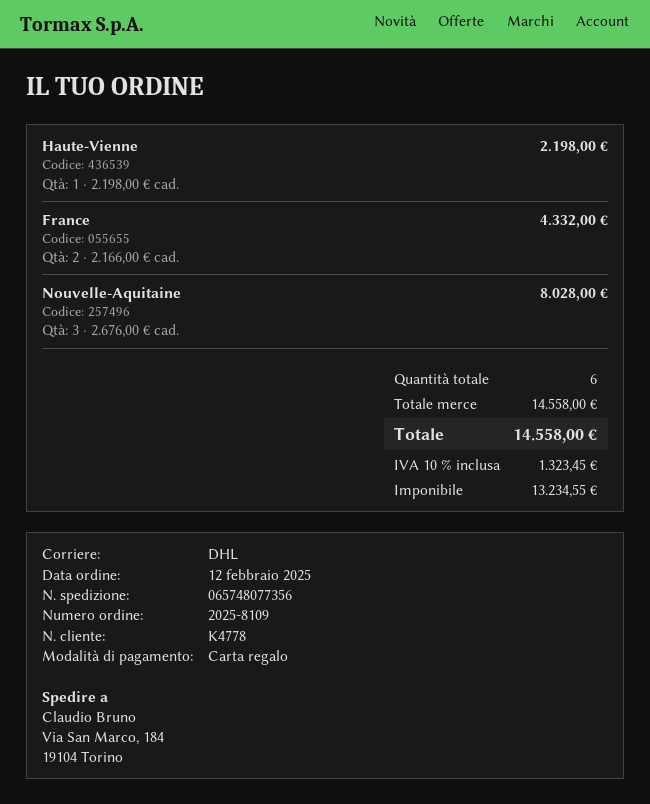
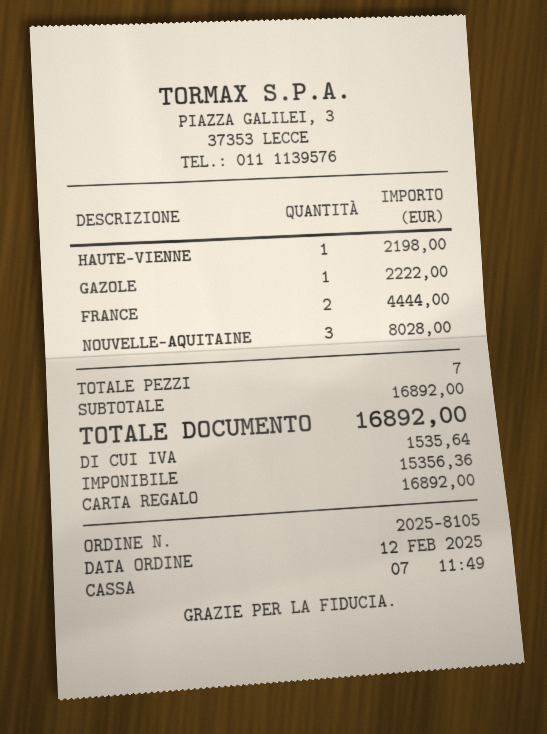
order number: 2025-8109 -> 2025-8105
France: 2 for 4332.00 -> 2 for 4444.00
GAZOLE: none -> 1 for 2222.00
total quantity: 6 -> 7
subtotal: 14558.00 -> 16892.00
net: 13234.55 -> 15356.36
tax: 1323.45 -> 1535.64
total: 14558.00 -> 16892.00

